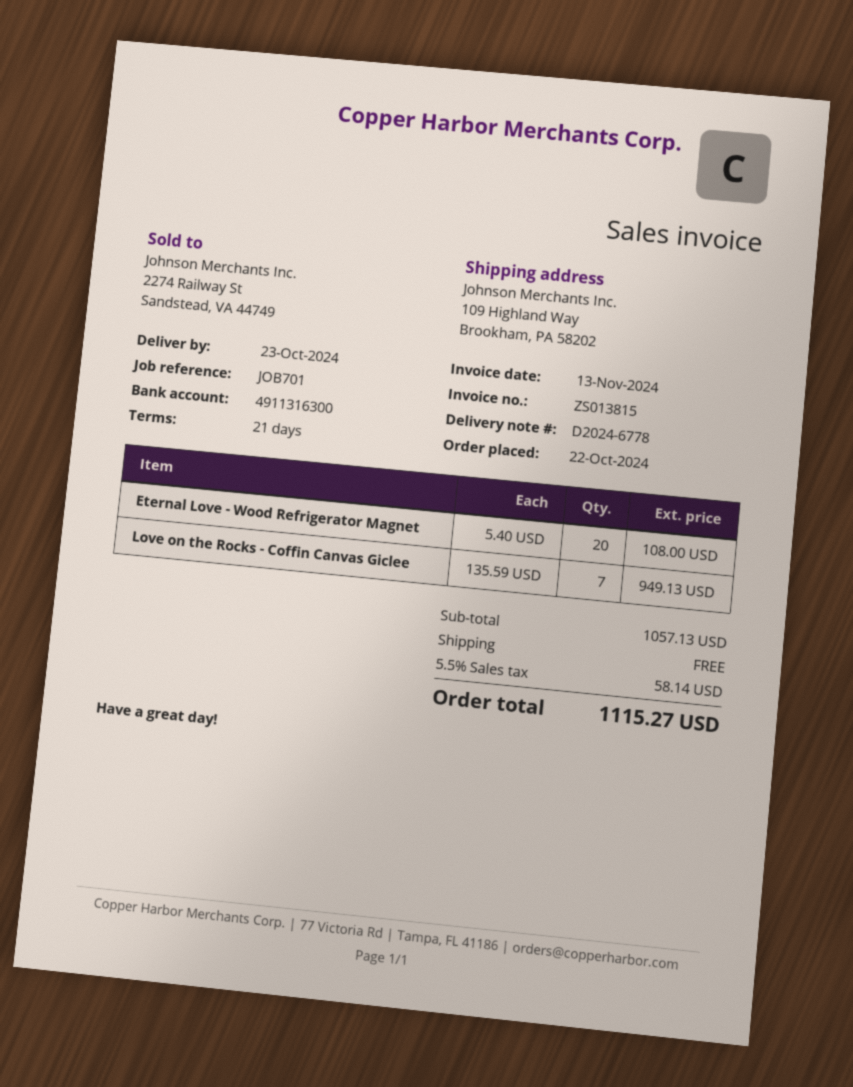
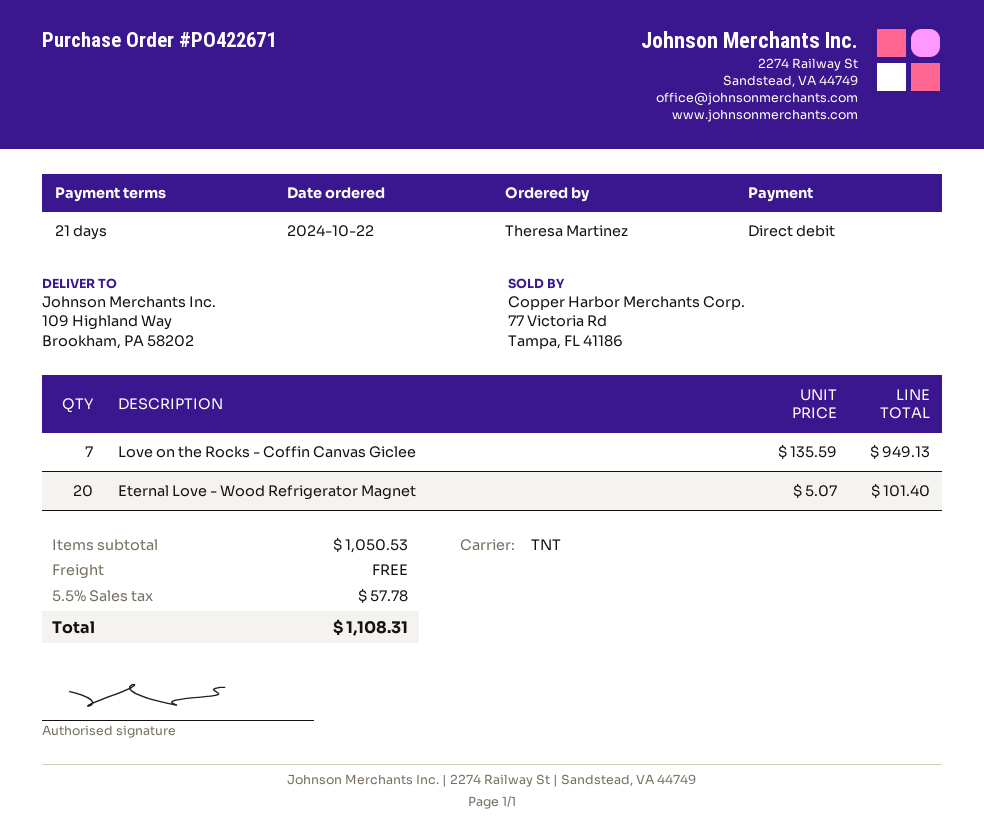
Eternal Love - Wood Refrigerator Magnet: 20 x 5.40 = 108.00 -> 20 x 5.07 = 101.40
subtotal: 1057.13 -> 1050.53
tax: 5.5% = 58.14 -> 5.5% = 57.78
total: 1115.27 -> 1108.31

